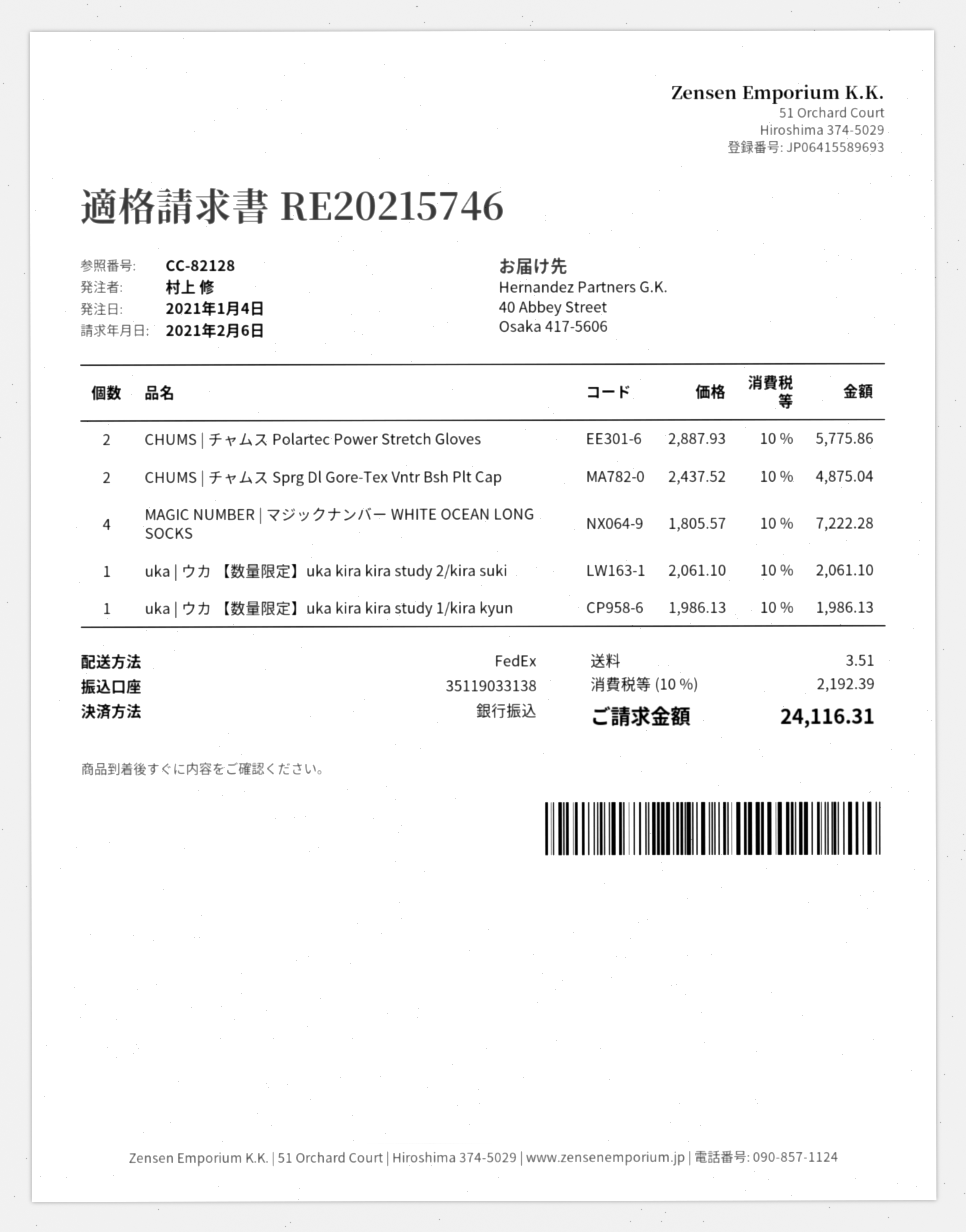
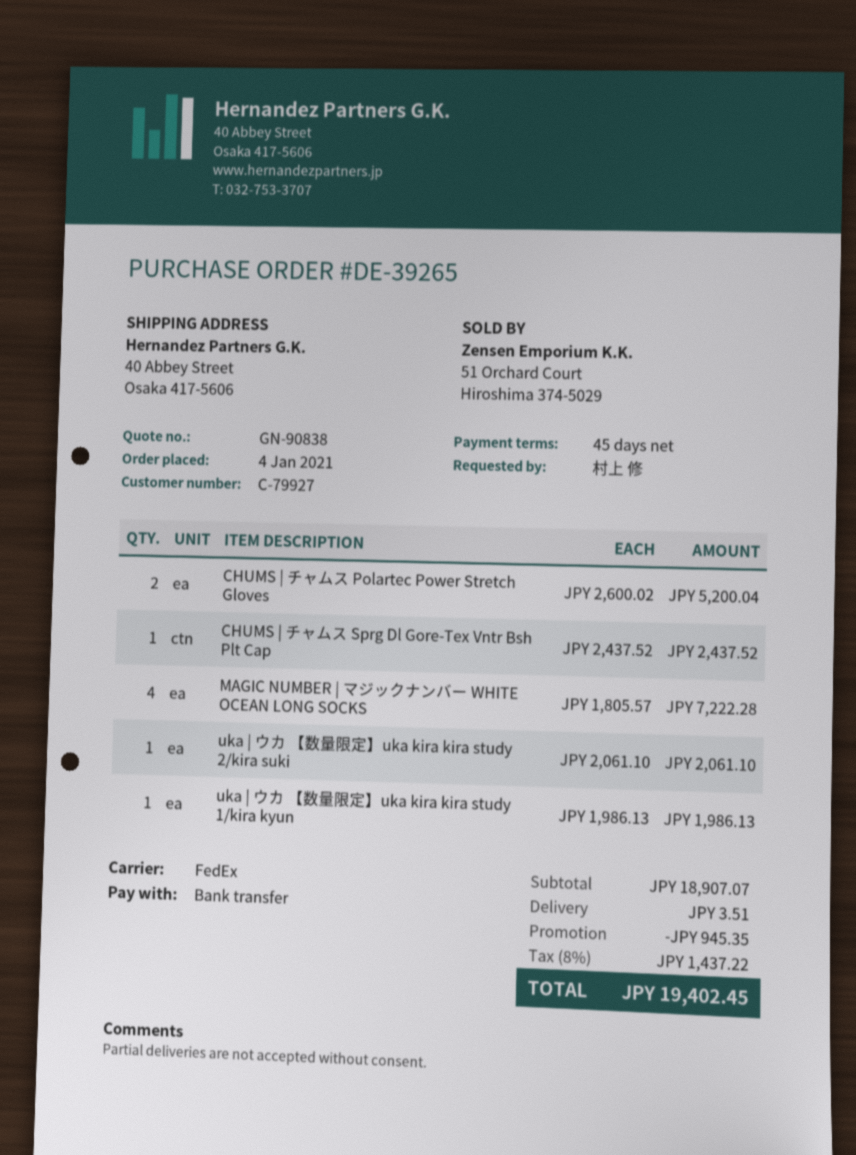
CHUMS | チャムス Polartec Power Stretch Gloves: 2 x 2887.93 = 5775.86 -> 2 x 2600.02 = 5200.04
CHUMS | チャムス Sprg Dl Gore-Tex Vntr Bsh Plt Cap: 2 x 2437.52 = 4875.04 -> 1 x 2437.52 = 2437.52
discount: none -> 945.35
tax: 10% = 2192.39 -> 8% = 1437.22
total: 24116.31 -> 19402.45

